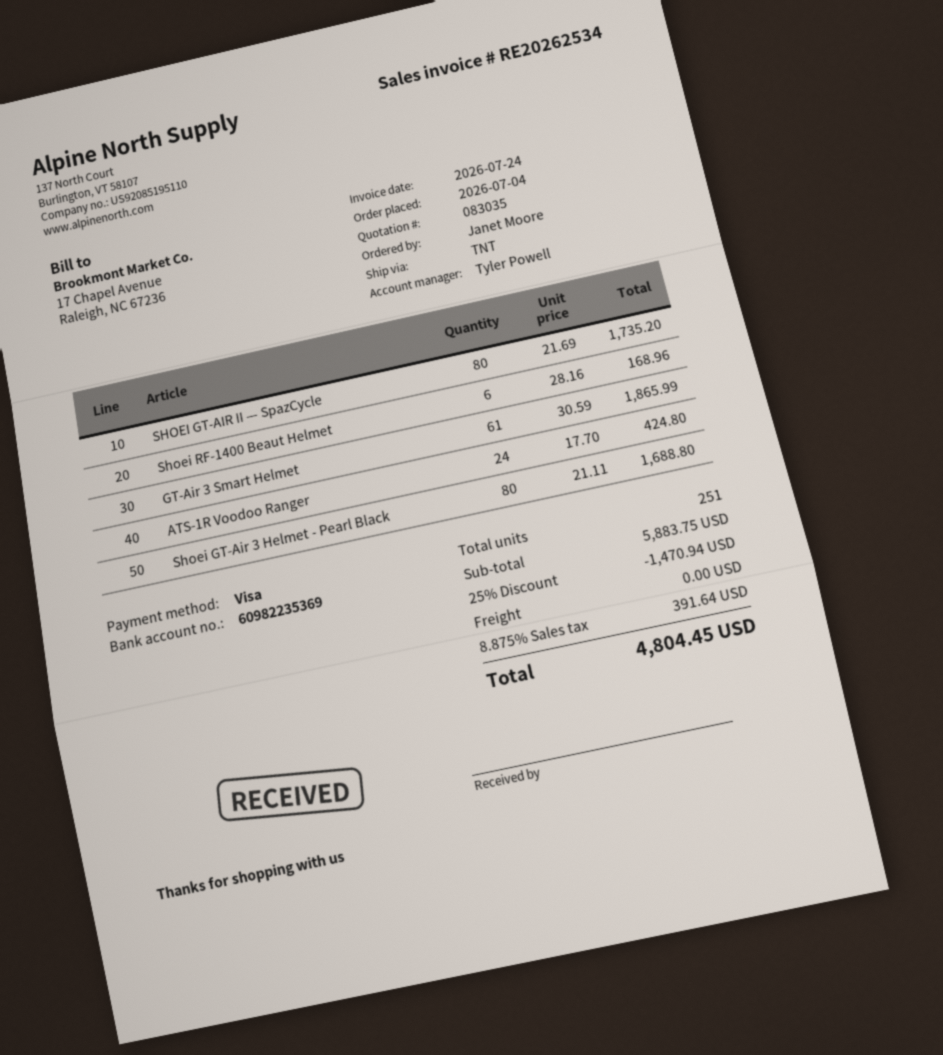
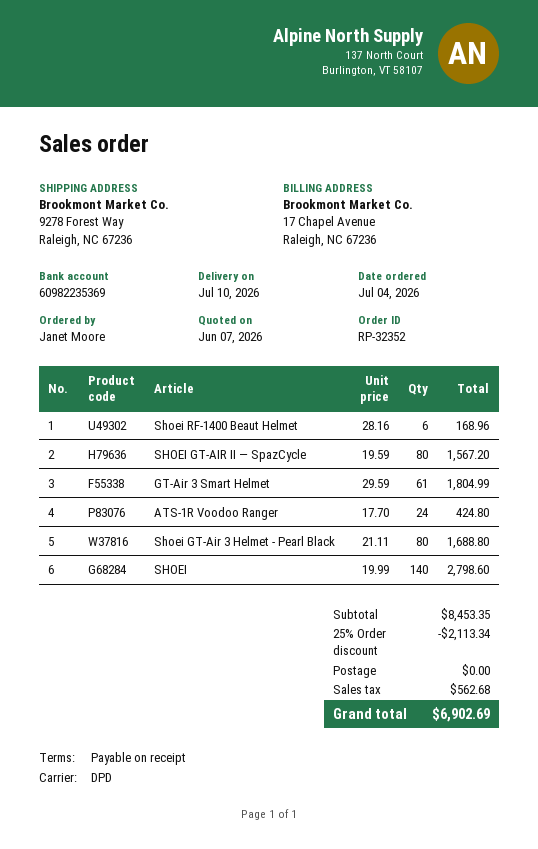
shipping method: TNT -> DPD
SHOEI GT-AIR II — SpazCycle: 80 x 21.69 = 1735.20 -> 80 x 19.59 = 1567.20
GT-Air 3 Smart Helmet: 61 x 30.59 = 1865.99 -> 61 x 29.59 = 1804.99
SHOEI: none -> 140 x 19.99 = 2798.60
subtotal: 5883.75 -> 8453.35
discount: 25% = 1470.94 -> 25% = 2113.34
tax: 391.64 -> 562.68
total: 4804.45 -> 6902.69

